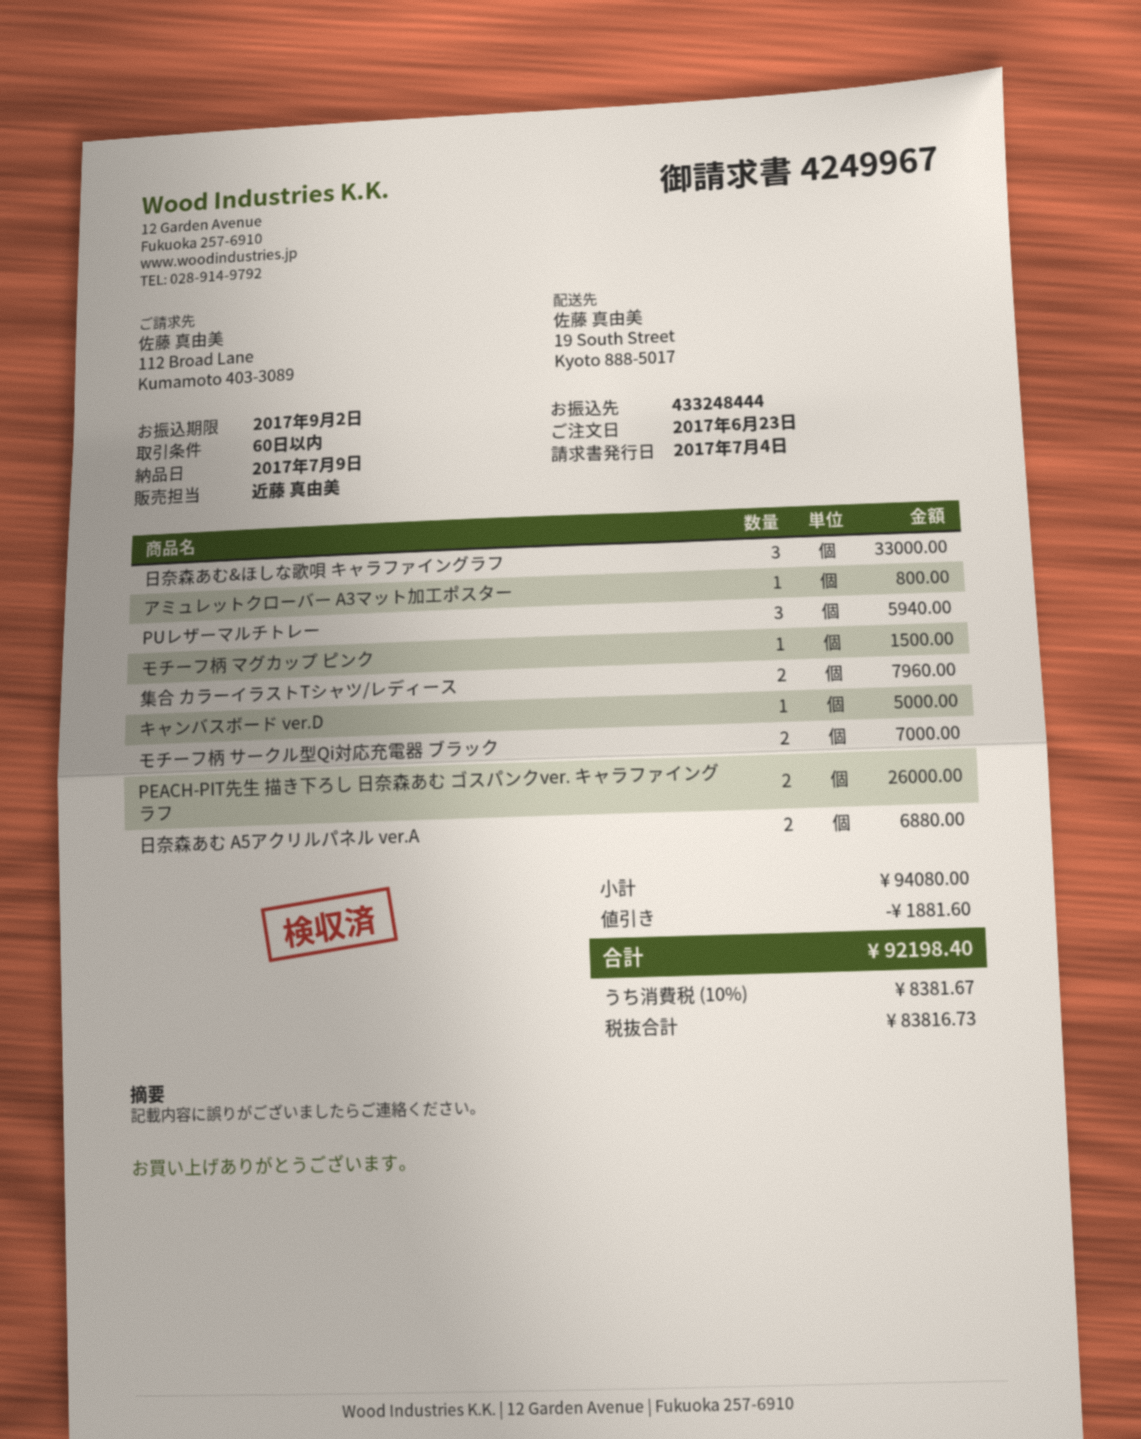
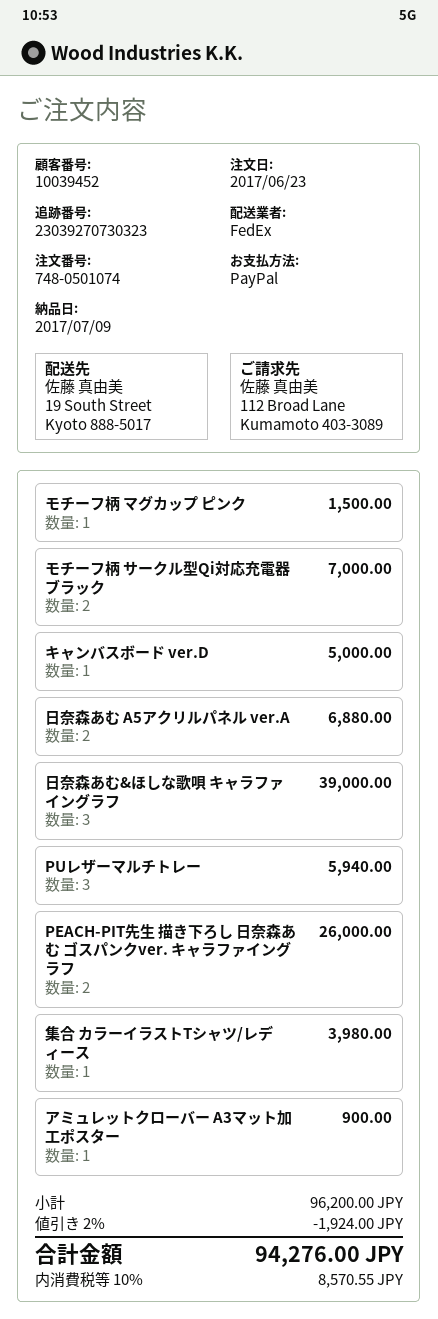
日奈森あむ&ほしな歌唄 キャラファイングラフ: 3 for 33000.00 -> 3 for 39000.00
アミュレットクローバー A3マット加工ポスター: 1 for 800.00 -> 1 for 900.00
集合 カラーイラストTシャツ/レディース: 2 for 7960.00 -> 1 for 3980.00
subtotal: 94080.00 -> 96200.00
discount: 1881.60 -> 1924.00
tax: 10% = 8381.67 -> 10% = 8570.55
total: 92198.40 -> 94276.00

